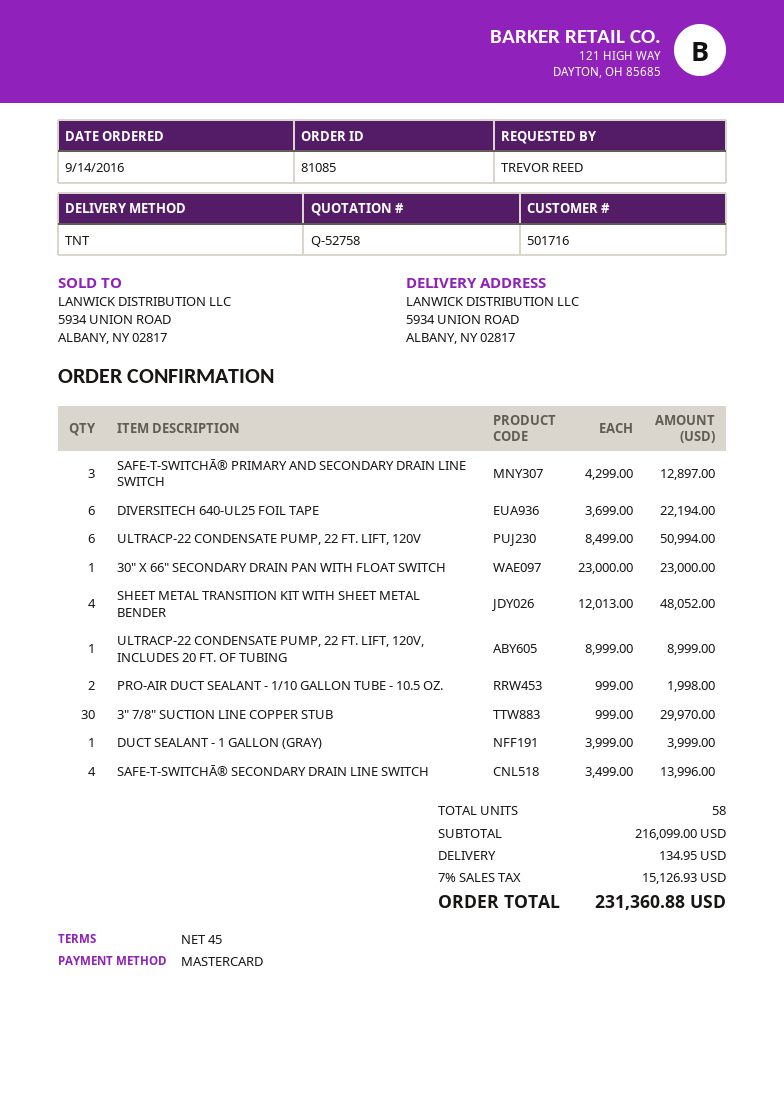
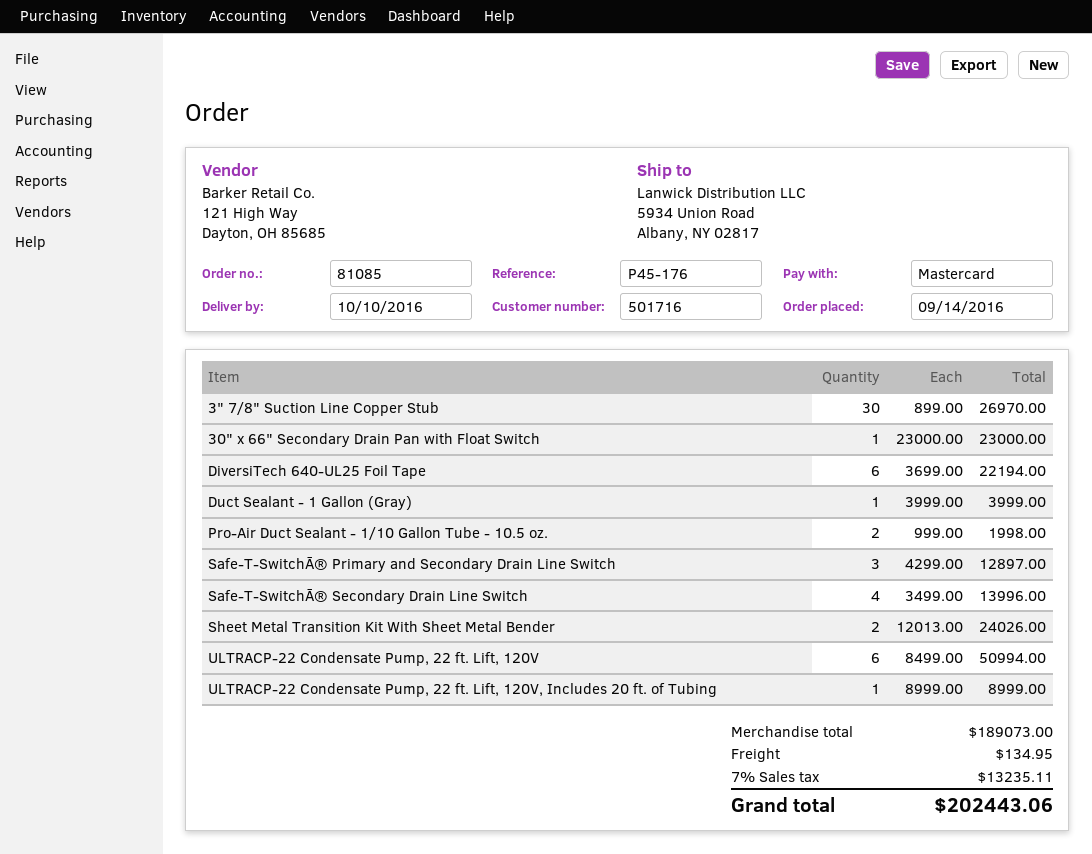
SHEET METAL TRANSITION KIT WITH SHEET METAL BENDER: 4 x 12013.00 = 48052.00 -> 2 x 12013.00 = 24026.00
3" 7/8" SUCTION LINE COPPER STUB: 30 x 999.00 = 29970.00 -> 30 x 899.00 = 26970.00
subtotal: 216099.00 -> 189073.00
tax: 7% = 15126.93 -> 7% = 13235.11
total: 231360.88 -> 202443.06

